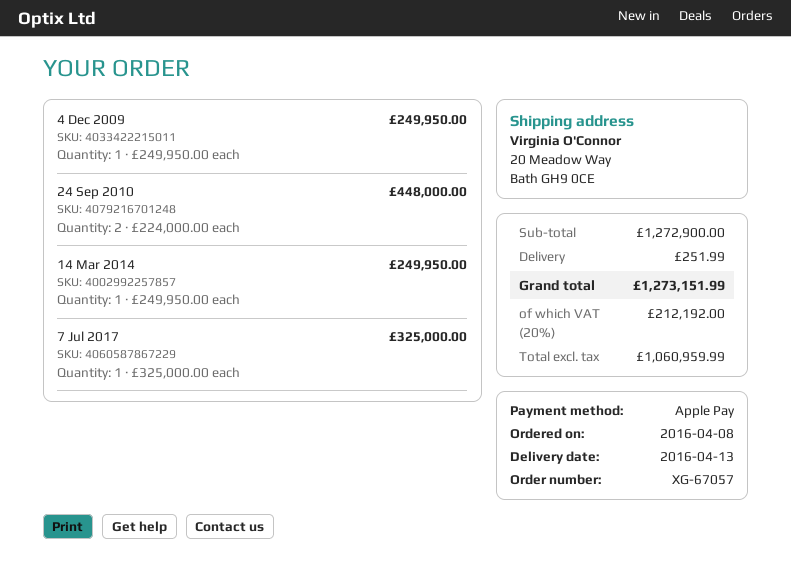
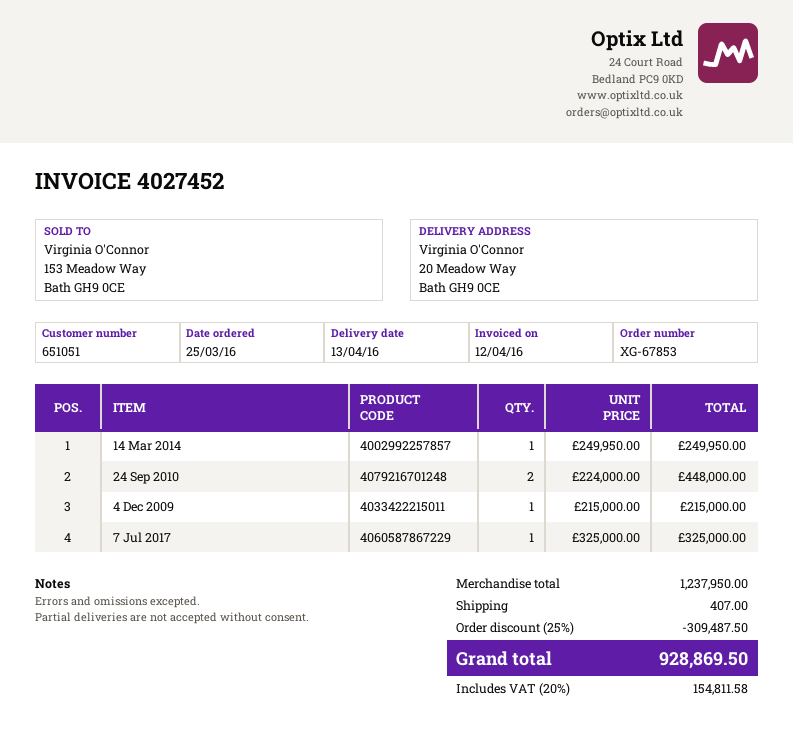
order number: XG-67057 -> XG-67853
order date: 2016-04-08 -> 2016-03-25
4 Dec 2009: 1 x 249950.00 = 249950.00 -> 1 x 215000.00 = 215000.00
subtotal: 1272900.00 -> 1237950.00
discount: none -> 25% = 309487.50
shipping: 251.99 -> 407.00
tax: 20% = 212192.00 -> 20% = 154811.58
total: 1273151.99 -> 928869.50

